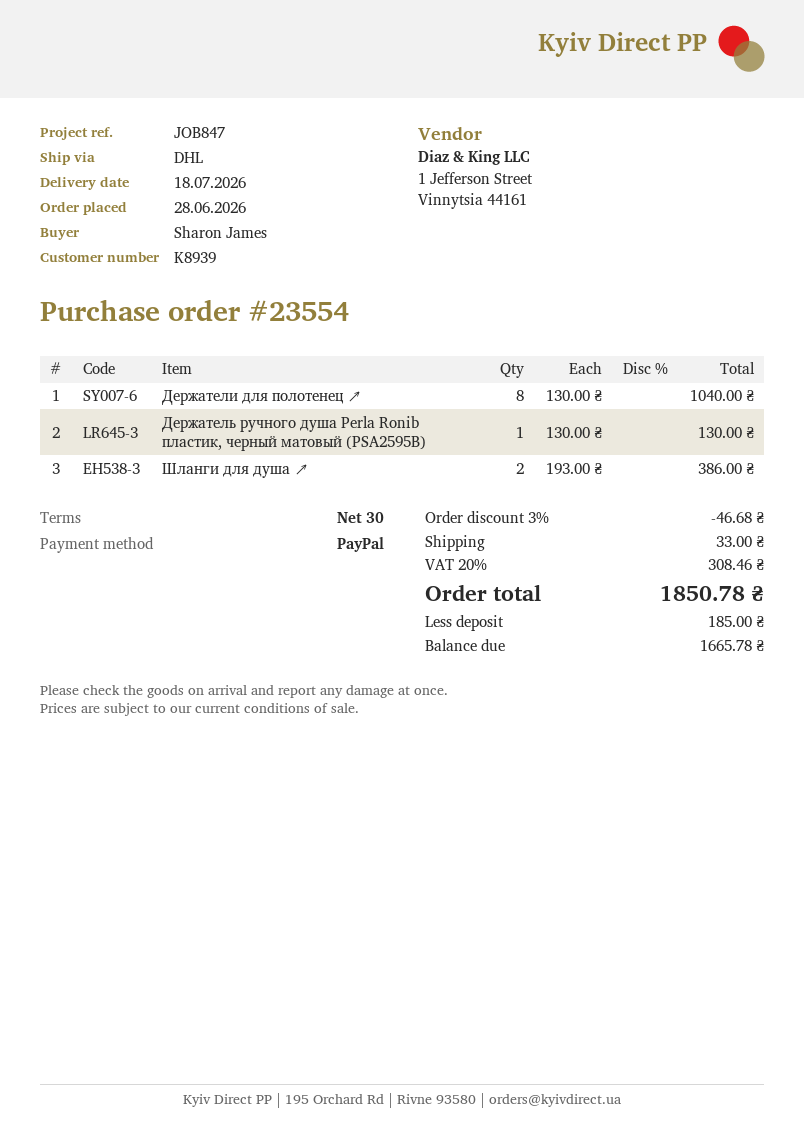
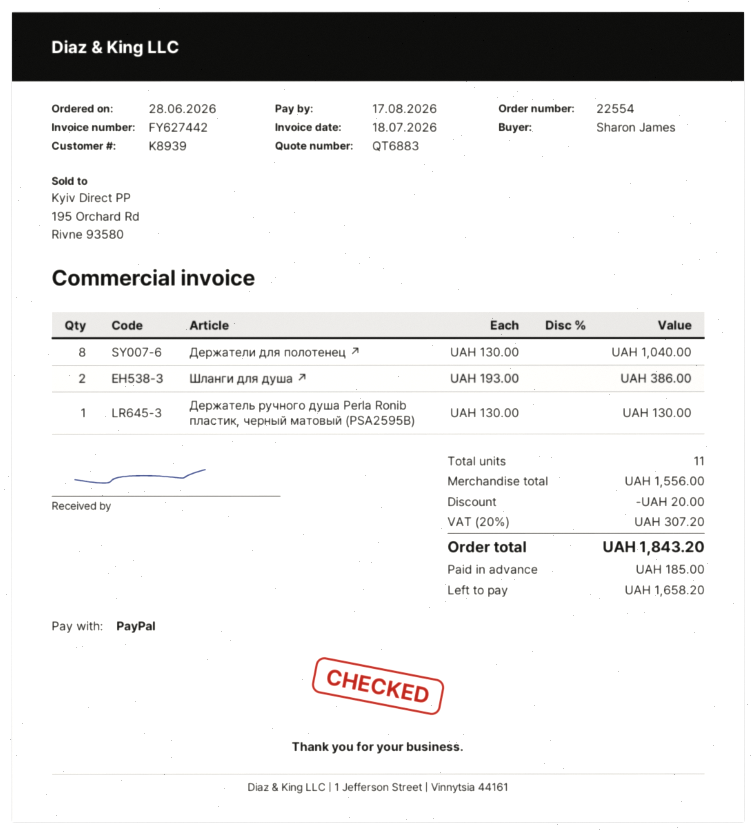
order number: 23554 -> 22554
discount: 46.68 -> 20.00
shipping: 33.00 -> none
tax: 20% = 308.46 -> 20% = 307.20
total: 1850.78 -> 1843.20
balance: 1665.78 -> 1658.20

